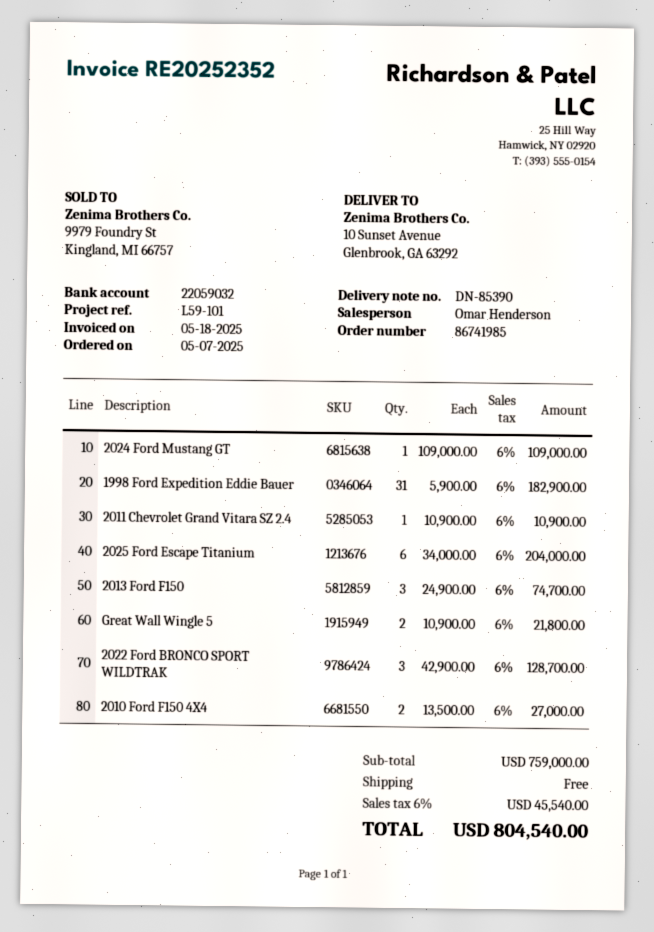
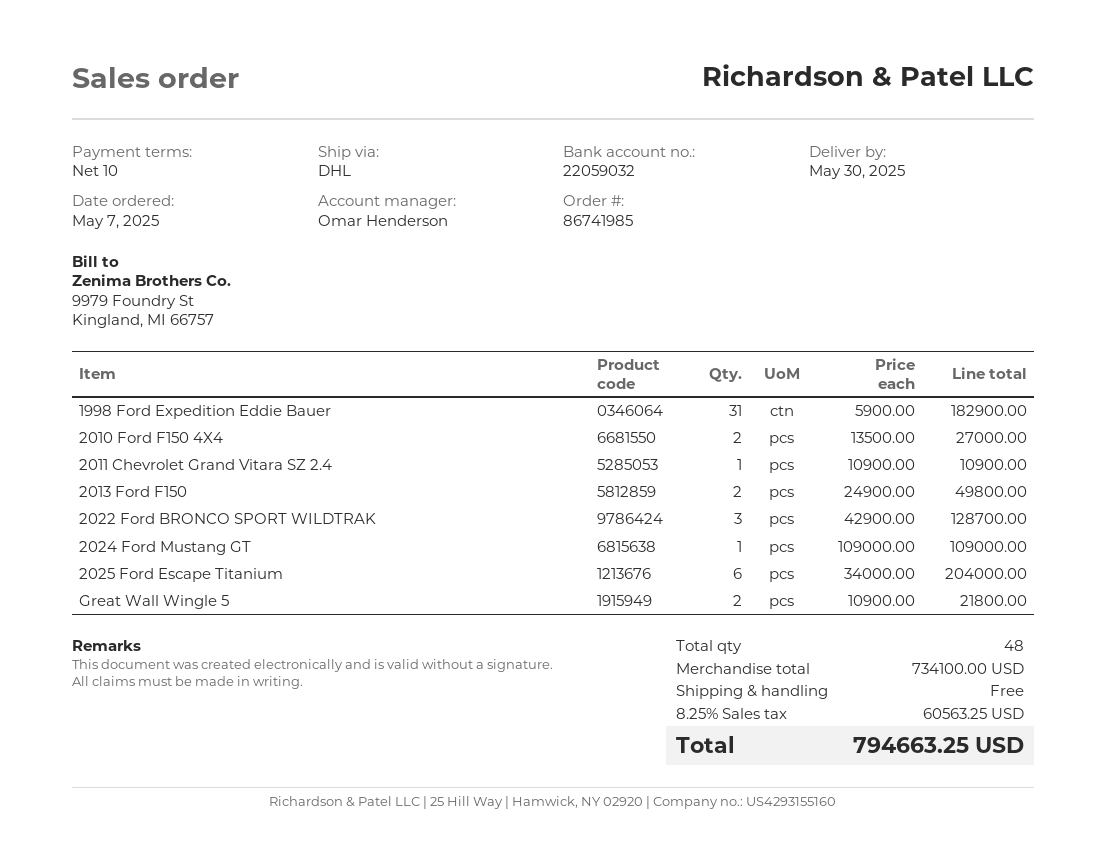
2013 Ford F150: 3 x 24900.00 = 74700.00 -> 2 x 24900.00 = 49800.00
subtotal: 759000.00 -> 734100.00
tax: 6% = 45540.00 -> 8.25% = 60563.25
total: 804540.00 -> 794663.25

